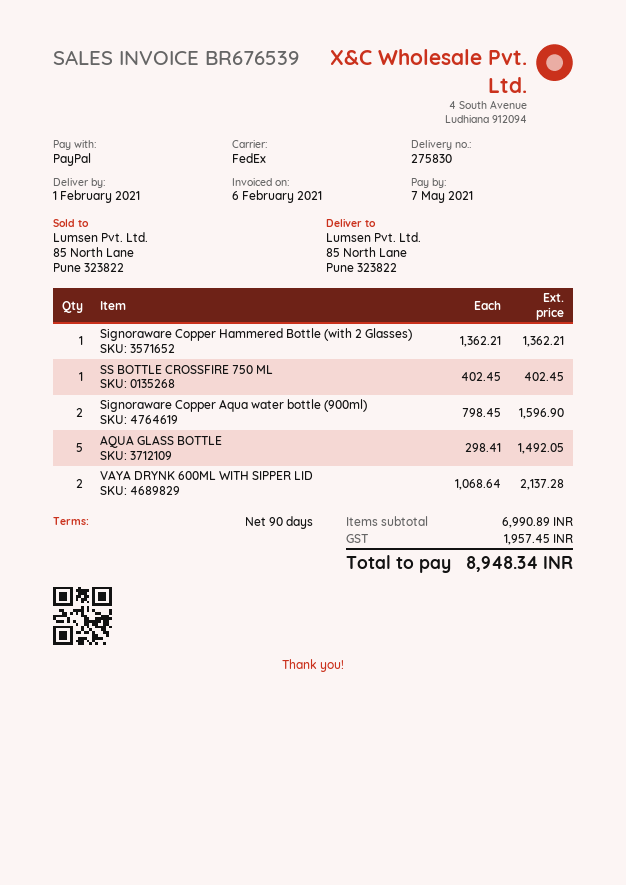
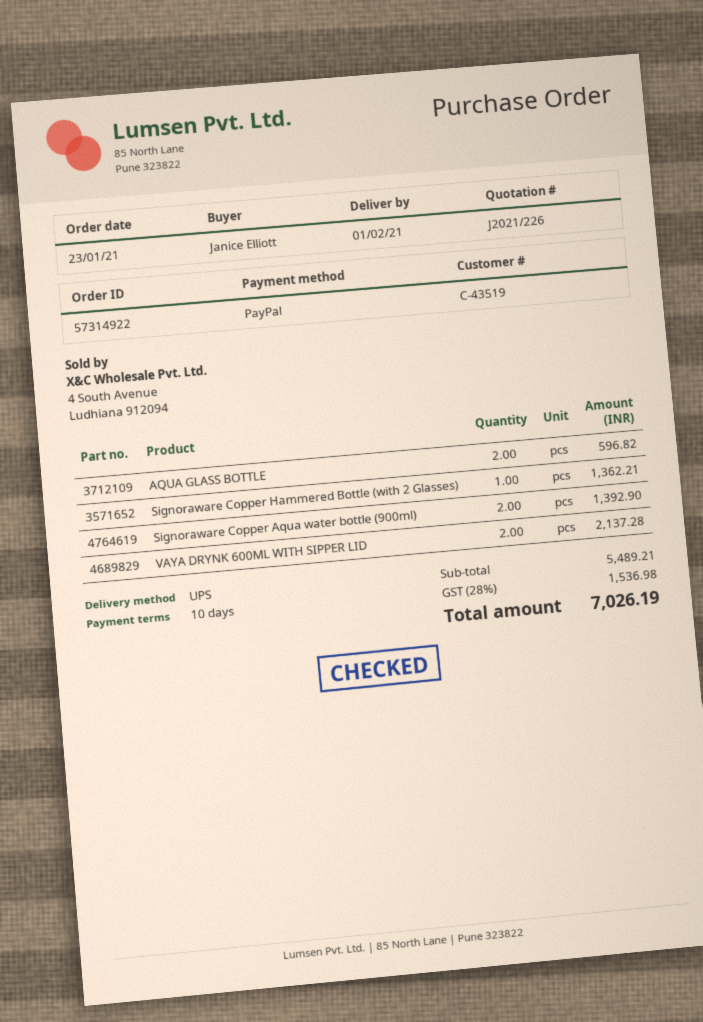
payment terms: 90 days -> 10 days
shipping method: FedEx -> UPS
SS BOTTLE CROSSFIRE 750 ML: 1 for 402.45 -> none
Signoraware Copper Aqua water bottle (900ml): 2 for 1596.90 -> 2 for 1392.90
AQUA GLASS BOTTLE: 5 for 1492.05 -> 2 for 596.82
subtotal: 6990.89 -> 5489.21
tax: 1957.45 -> 1536.98
total: 8948.34 -> 7026.19

